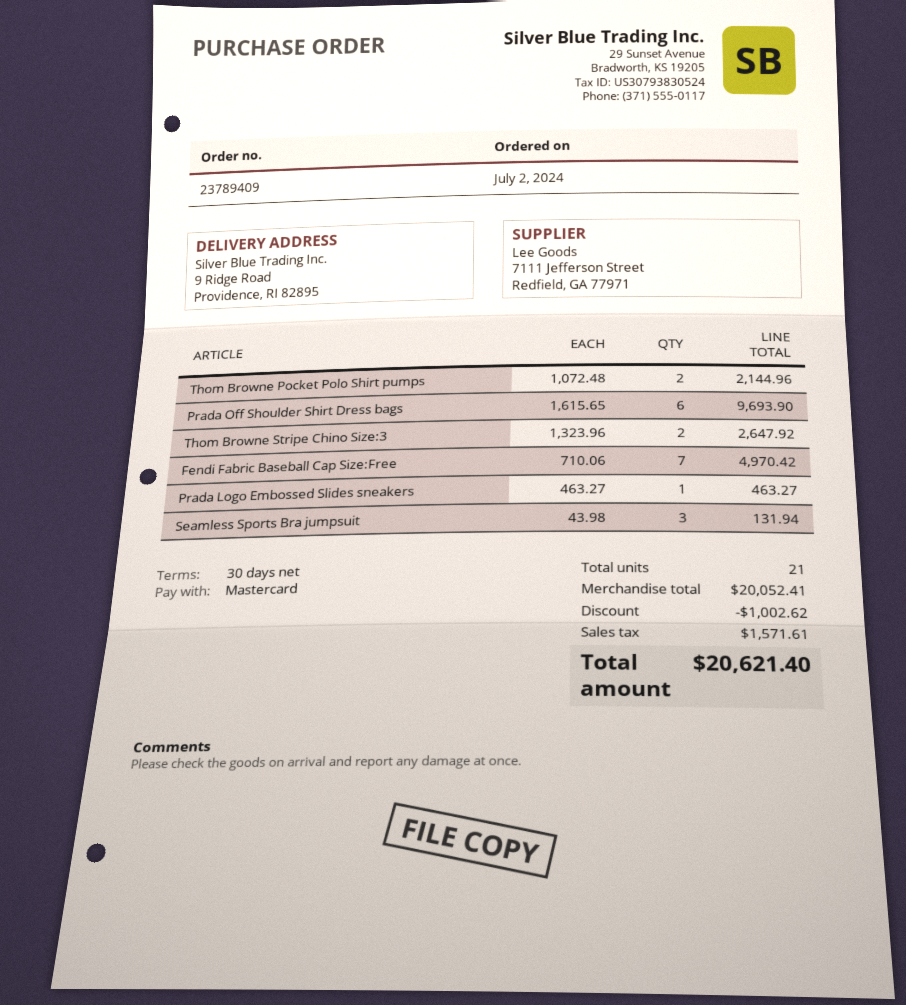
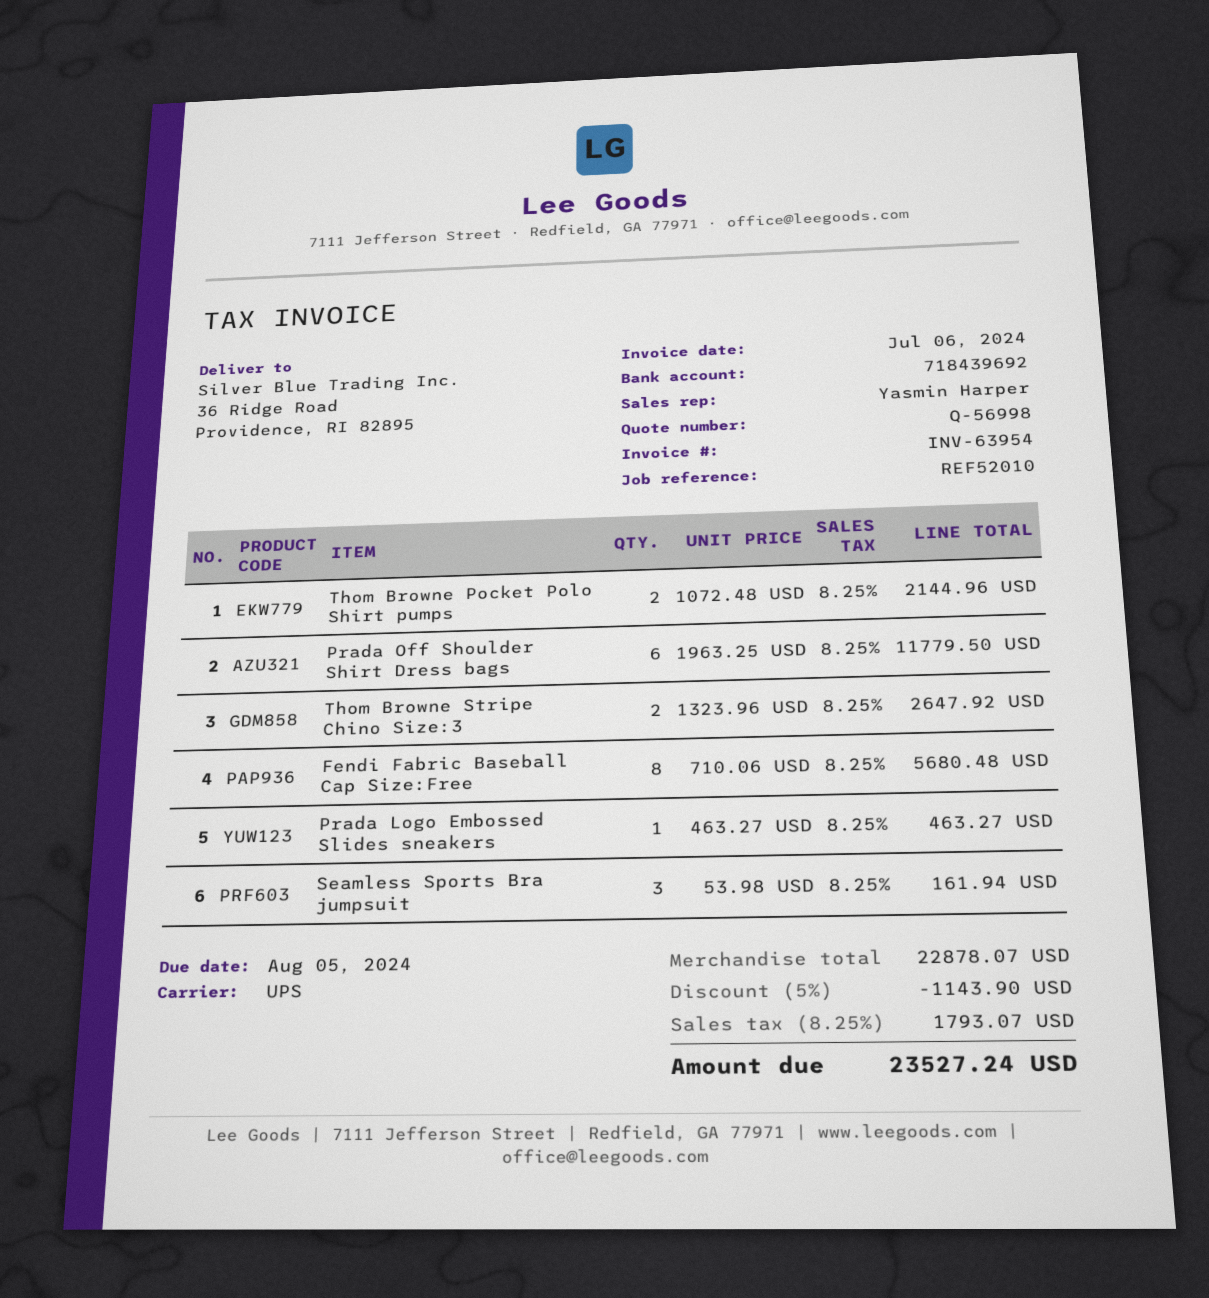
ship to: 9 Ridge Road, Providence, RI 82895 -> 36 Ridge Road, Providence, RI 82895
Prada Off Shoulder Shirt Dress bags: 6 x 1615.65 = 9693.90 -> 6 x 1963.25 = 11779.50
Fendi Fabric Baseball Cap Size:Free: 7 x 710.06 = 4970.42 -> 8 x 710.06 = 5680.48
Seamless Sports Bra jumpsuit: 3 x 43.98 = 131.94 -> 3 x 53.98 = 161.94
subtotal: 20052.41 -> 22878.07
discount: 1002.62 -> 1143.90
tax: 1571.61 -> 1793.07
total: 20621.40 -> 23527.24

